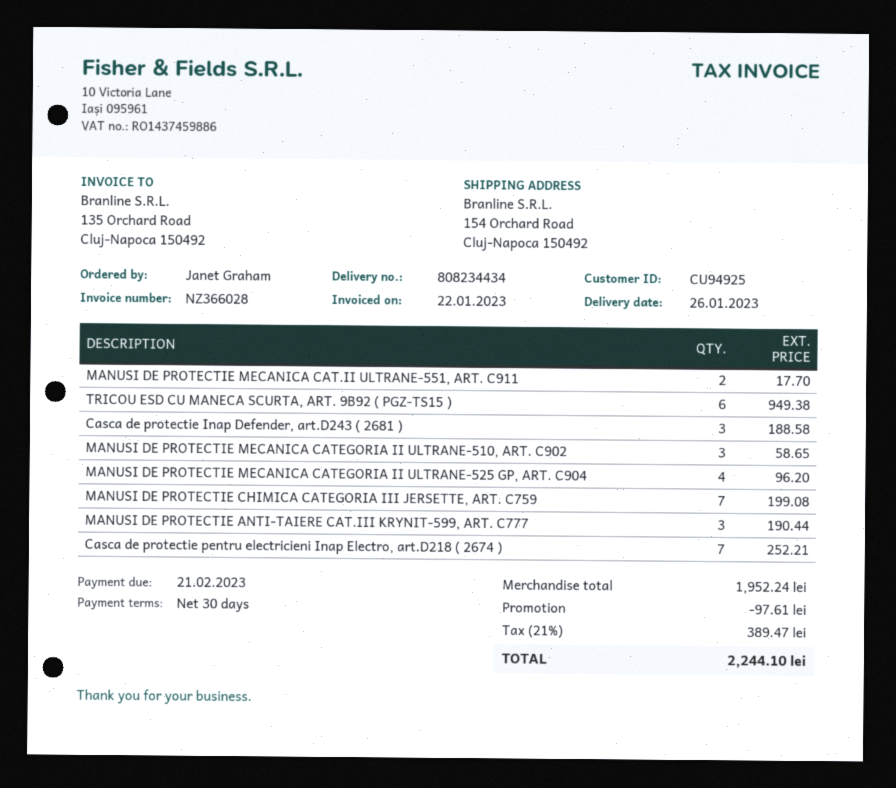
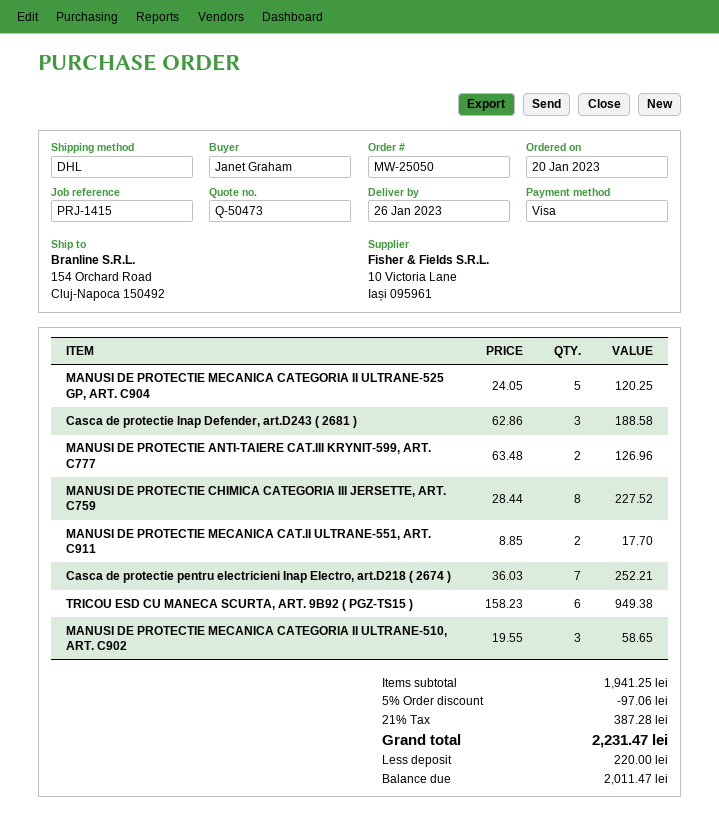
MANUSI DE PROTECTIE MECANICA CATEGORIA II ULTRANE-525 GP, ART. C904: 4 for 96.20 -> 5 for 120.25
MANUSI DE PROTECTIE CHIMICA CATEGORIA III JERSETTE, ART. C759: 7 for 199.08 -> 8 for 227.52
MANUSI DE PROTECTIE ANTI-TAIERE CAT.III KRYNIT-599, ART. C777: 3 for 190.44 -> 2 for 126.96
subtotal: 1952.24 -> 1941.25
discount: 97.61 -> 97.06
tax: 21% = 389.47 -> 21% = 387.28
total: 2244.10 -> 2231.47

